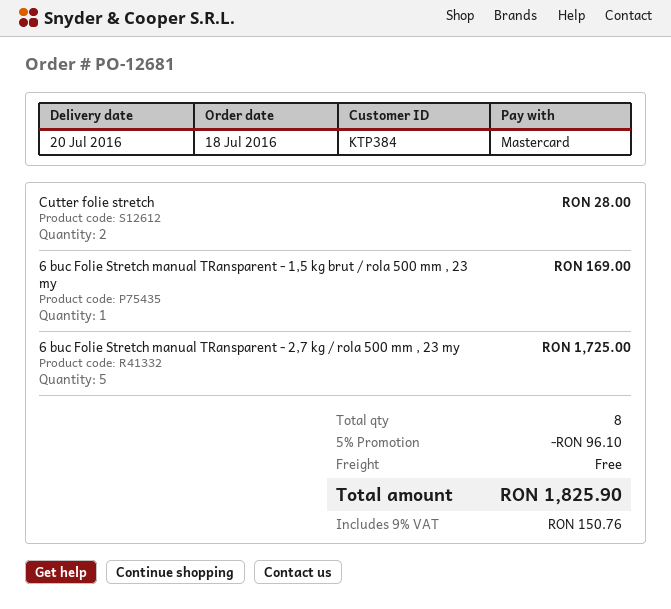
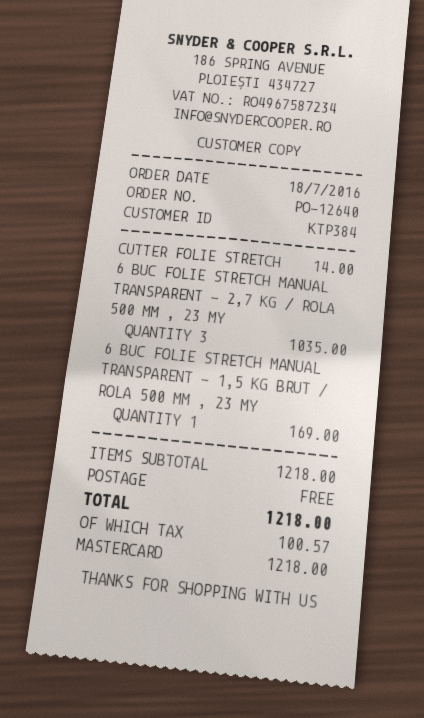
order number: PO-12681 -> PO-12640
Cutter folie stretch: 2 for 28.00 -> 1 for 14.00
6 buc Folie Stretch manual TRansparent - 2,7 kg / rola 500 mm , 23 my: 5 for 1725.00 -> 3 for 1035.00
discount: 5% = 96.10 -> none
tax: 150.76 -> 100.57
total: 1825.90 -> 1218.00

